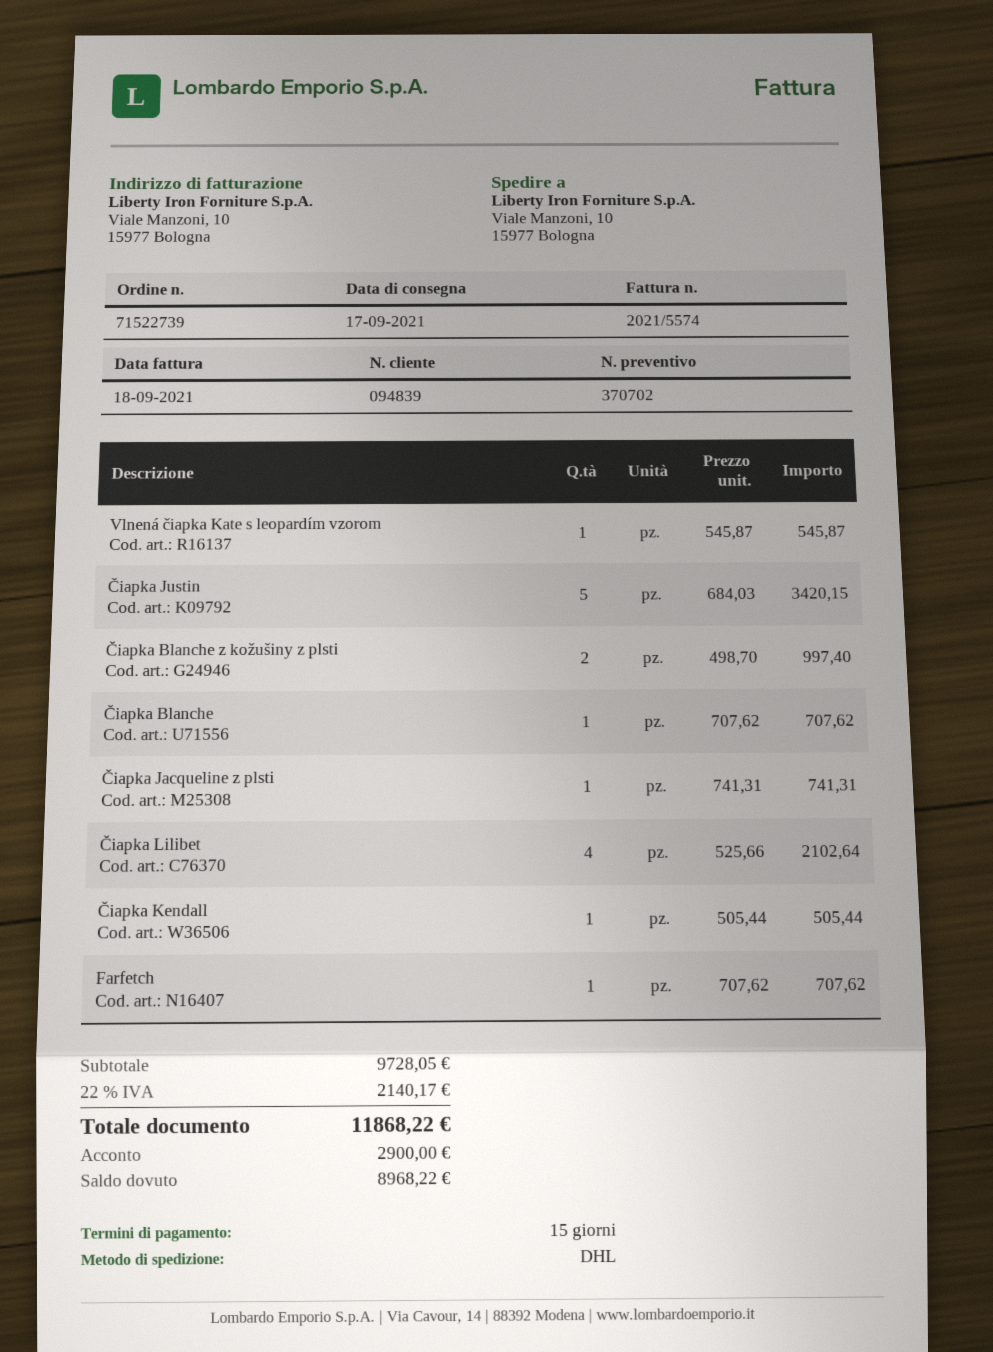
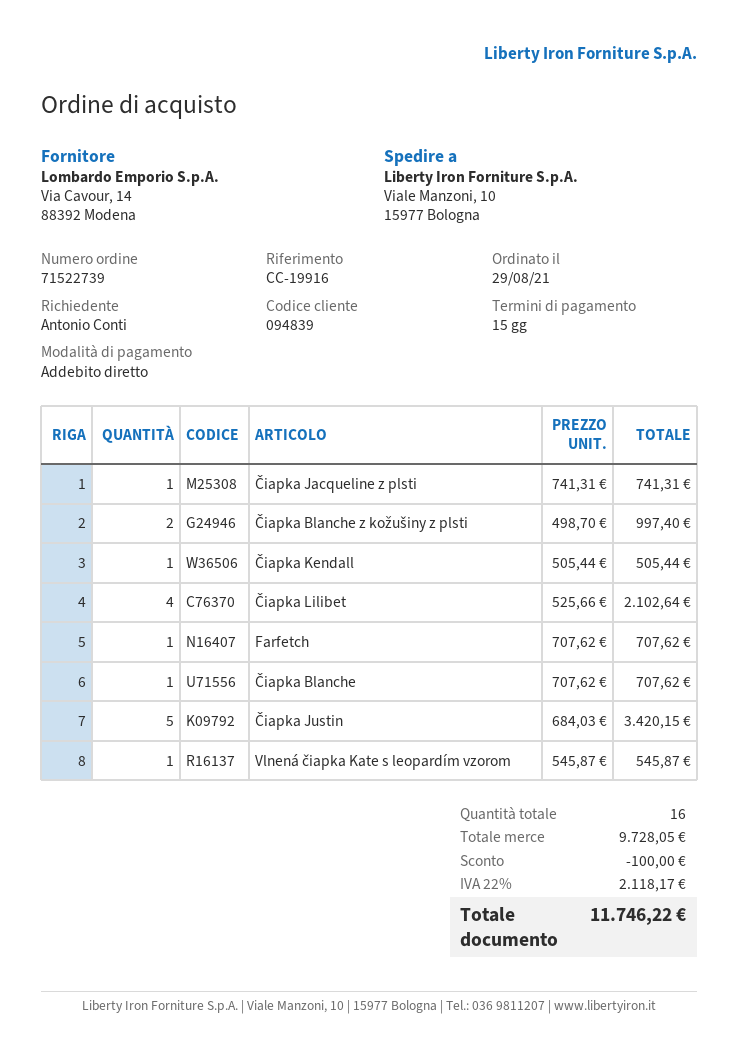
discount: none -> 100.00
tax: 22% = 2140.17 -> 22% = 2118.17
total: 11868.22 -> 11746.22

